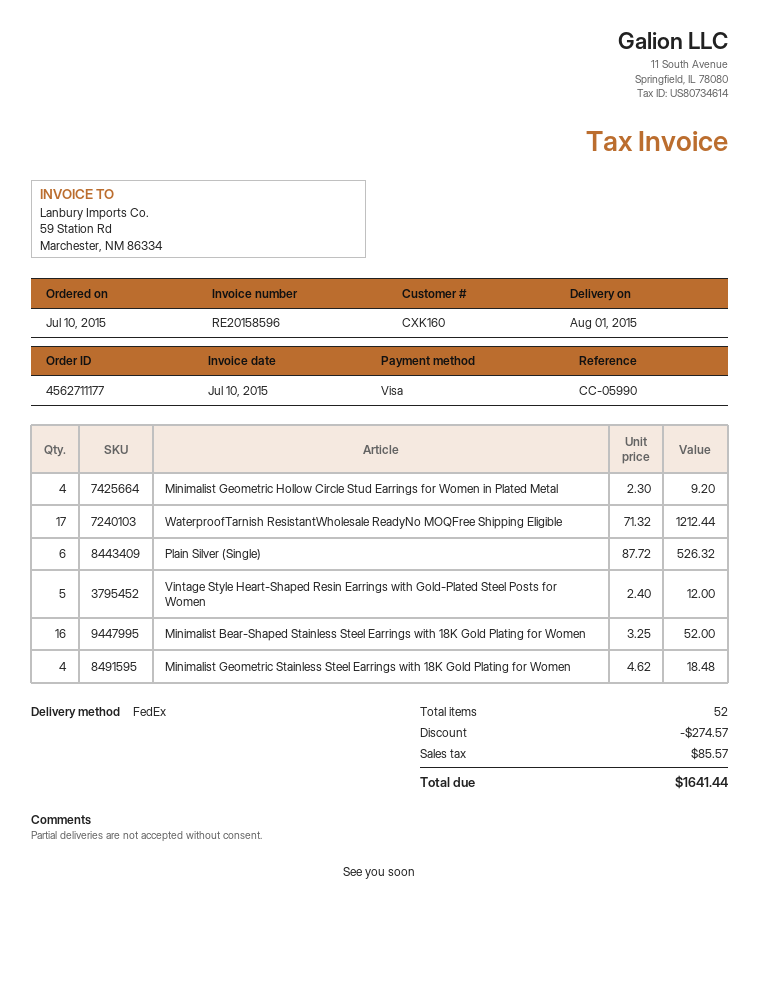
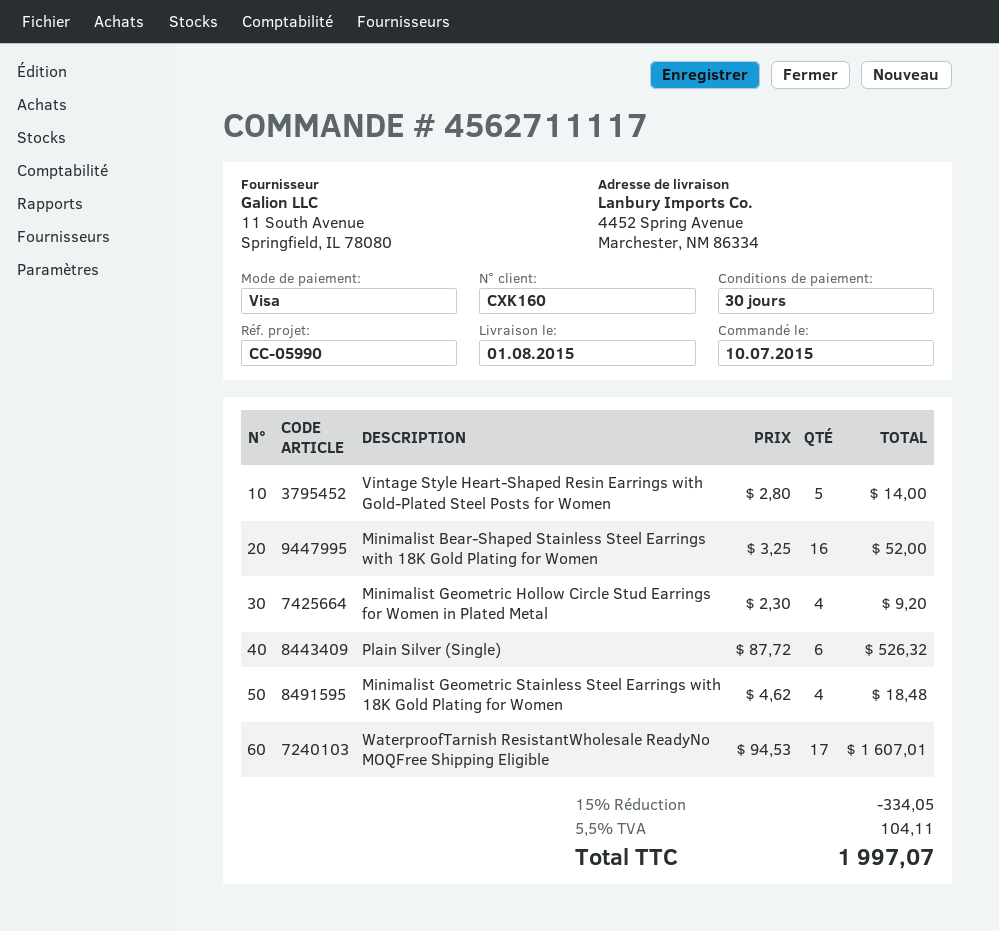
order number: 4562711177 -> 4562711117
WaterproofTarnish ResistantWholesale ReadyNo MOQFree Shipping Eligible: 17 x 71.32 = 1212.44 -> 17 x 94.53 = 1607.01
Vintage Style Heart-Shaped Resin Earrings with Gold-Plated Steel Posts for Women: 5 x 2.40 = 12.00 -> 5 x 2.80 = 14.00
discount: 274.57 -> 334.05
tax: 85.57 -> 104.11
total: 1641.44 -> 1997.07

